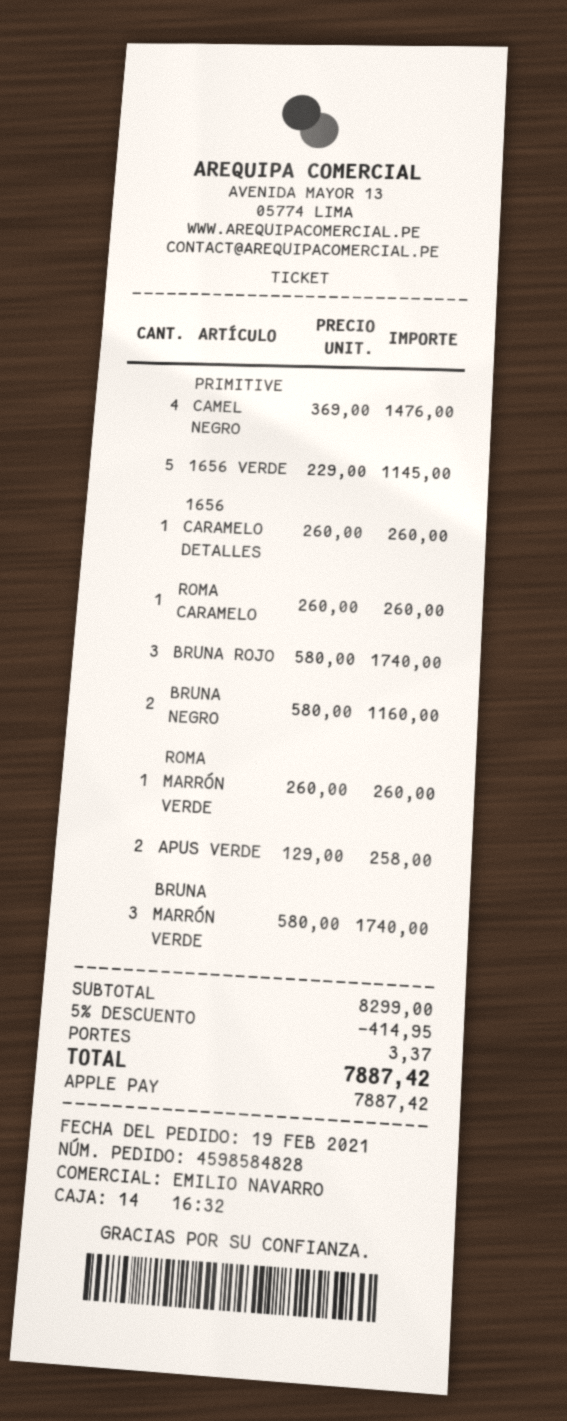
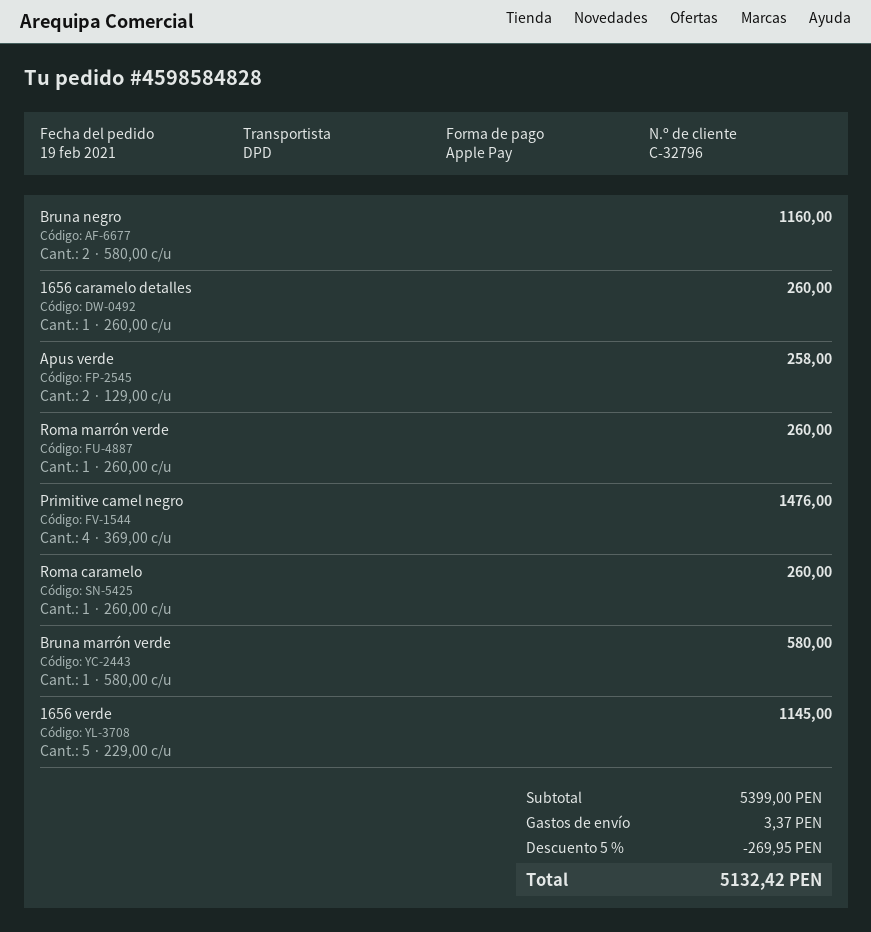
BRUNA ROJO: 3 x 580.00 = 1740.00 -> none
BRUNA MARRÓN VERDE: 3 x 580.00 = 1740.00 -> 1 x 580.00 = 580.00
subtotal: 8299.00 -> 5399.00
discount: 5% = 414.95 -> 5% = 269.95
total: 7887.42 -> 5132.42

